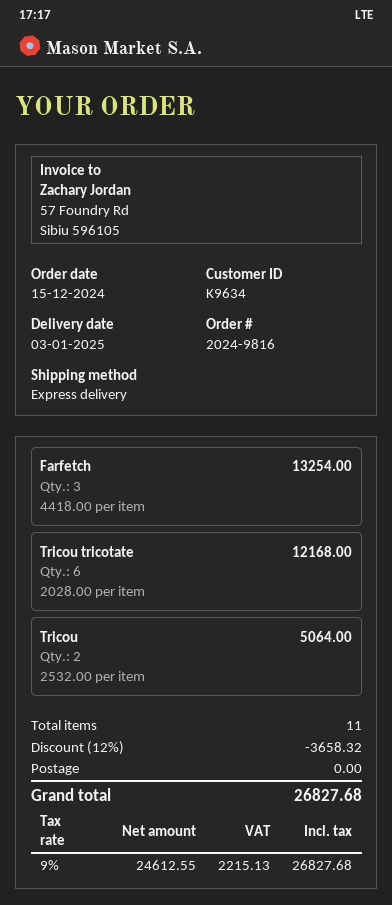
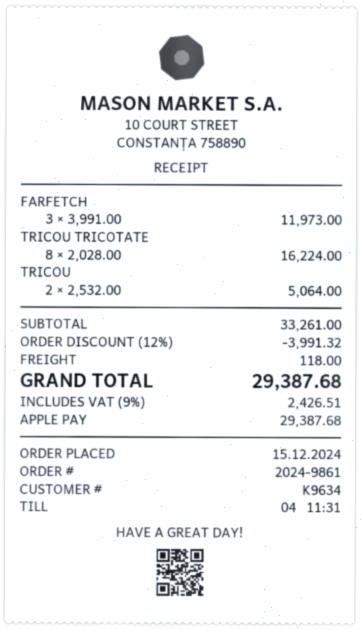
order number: 2024-9816 -> 2024-9861
Farfetch: 3 x 4418.00 = 13254.00 -> 3 x 3991.00 = 11973.00
Tricou tricotate: 6 x 2028.00 = 12168.00 -> 8 x 2028.00 = 16224.00
discount: 12% = 3658.32 -> 12% = 3991.32
shipping: 0.00 -> 118.00
tax: 9% = 2215.13 -> 9% = 2426.51
total: 26827.68 -> 29387.68

